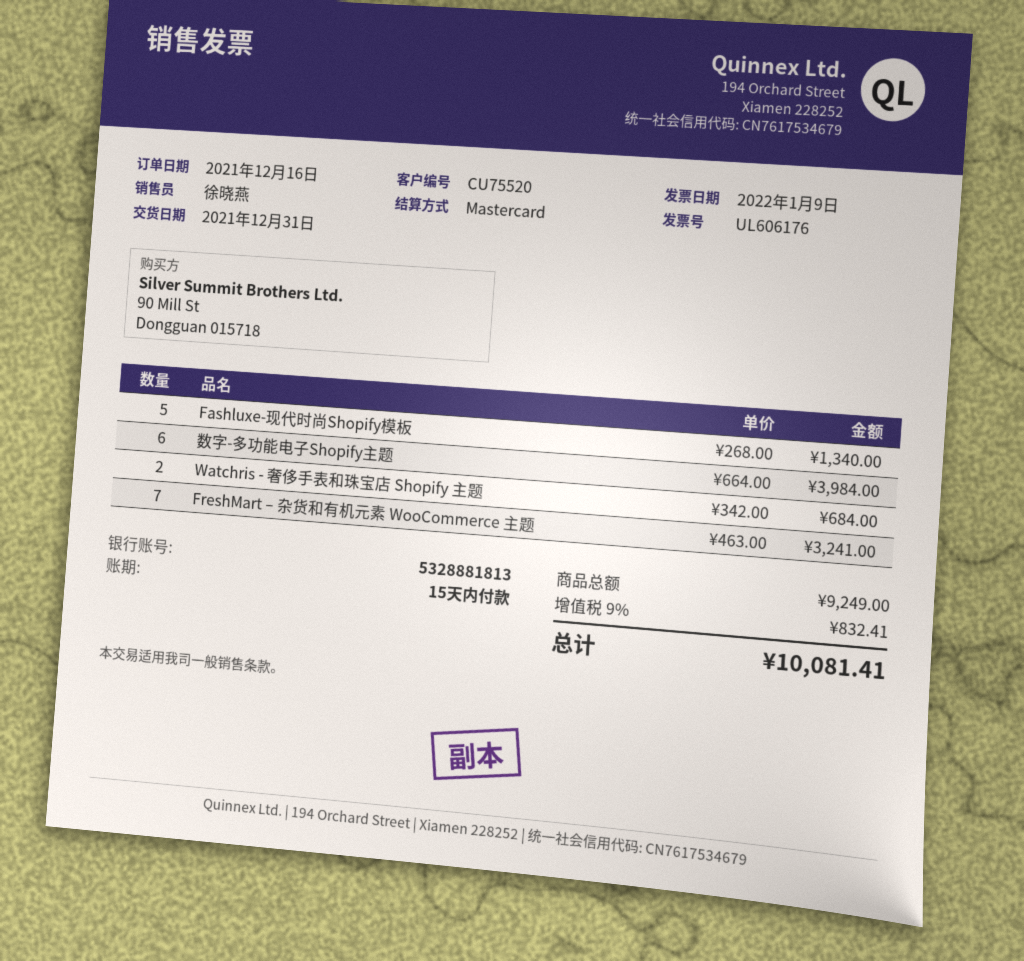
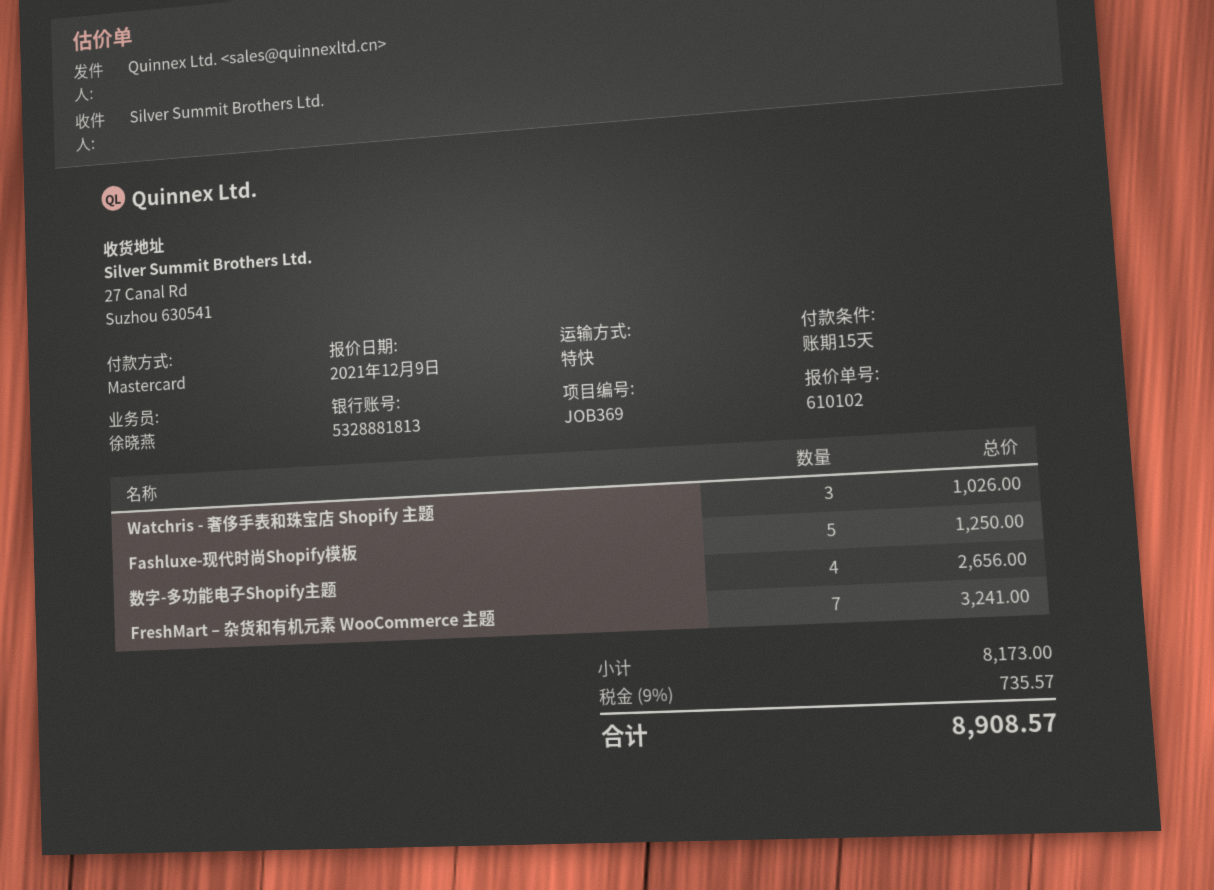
Fashluxe-现代时尚Shopify模板: 5 for 1340.00 -> 5 for 1250.00
数字-多功能电子Shopify主题: 6 for 3984.00 -> 4 for 2656.00
Watchris - 奢侈手表和珠宝店 Shopify 主题: 2 for 684.00 -> 3 for 1026.00
subtotal: 9249.00 -> 8173.00
tax: 9% = 832.41 -> 9% = 735.57
total: 10081.41 -> 8908.57

